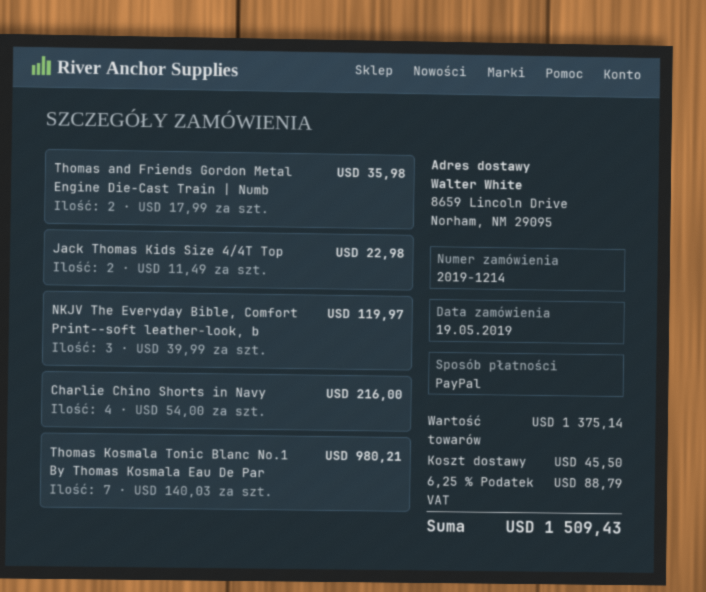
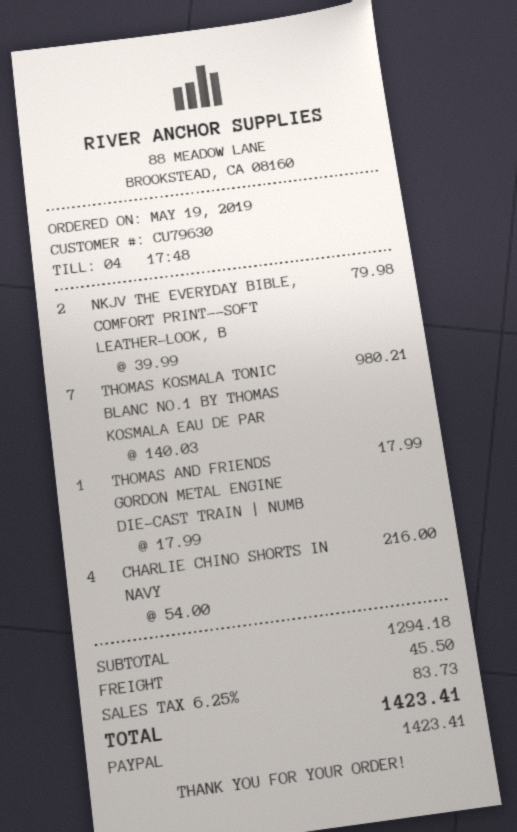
Thomas and Friends Gordon Metal Engine Die-Cast Train | Numb: 2 x 17.99 = 35.98 -> 1 x 17.99 = 17.99
Jack Thomas Kids Size 4/4T Top: 2 x 11.49 = 22.98 -> none
NKJV The Everyday Bible, Comfort Print--soft leather-look, b: 3 x 39.99 = 119.97 -> 2 x 39.99 = 79.98
subtotal: 1375.14 -> 1294.18
tax: 6.25% = 88.79 -> 6.25% = 83.73
total: 1509.43 -> 1423.41

